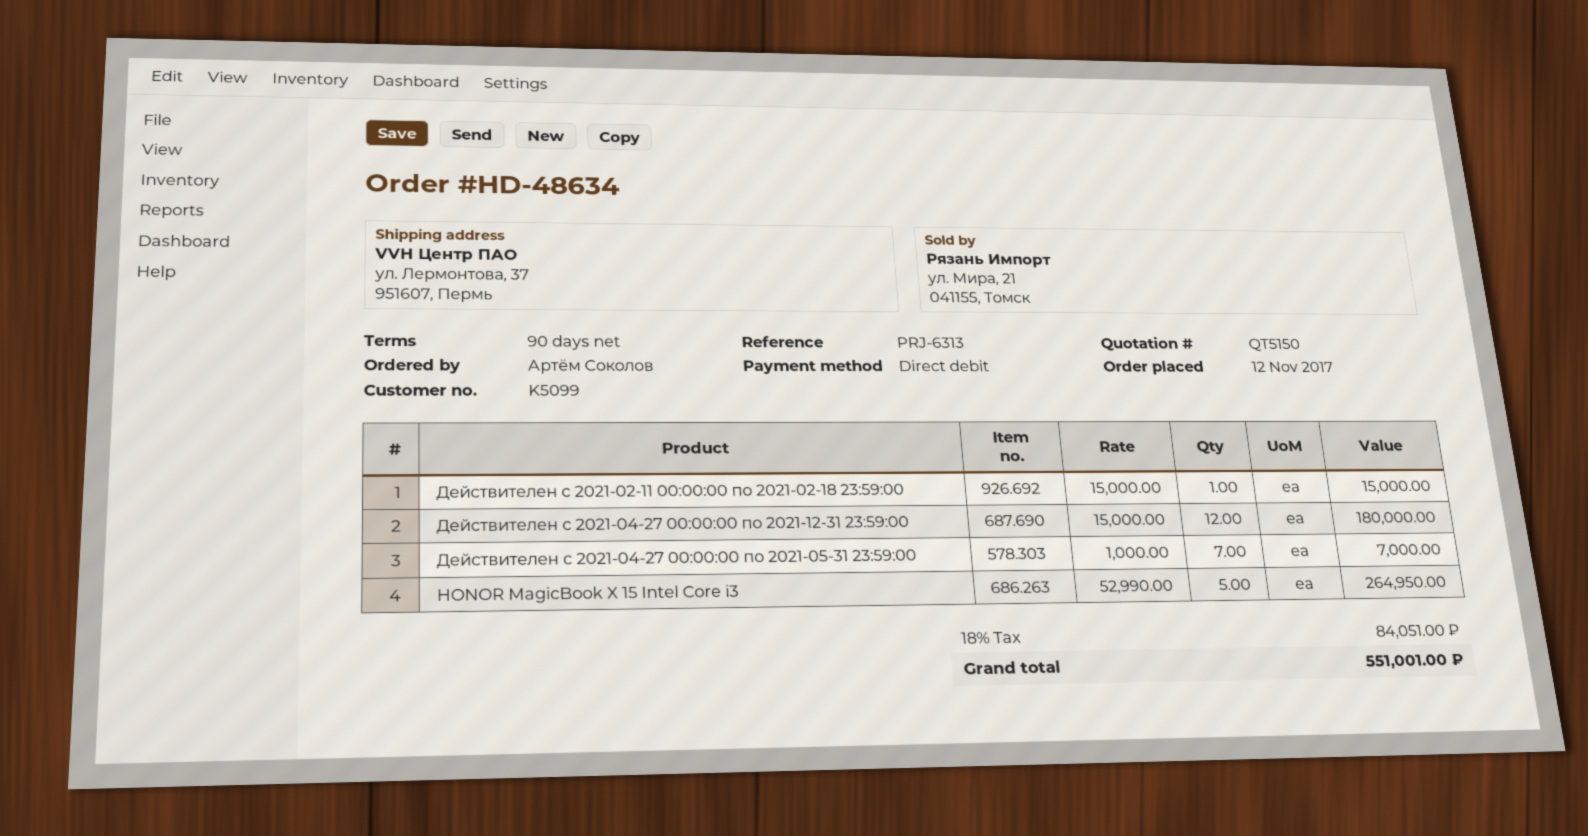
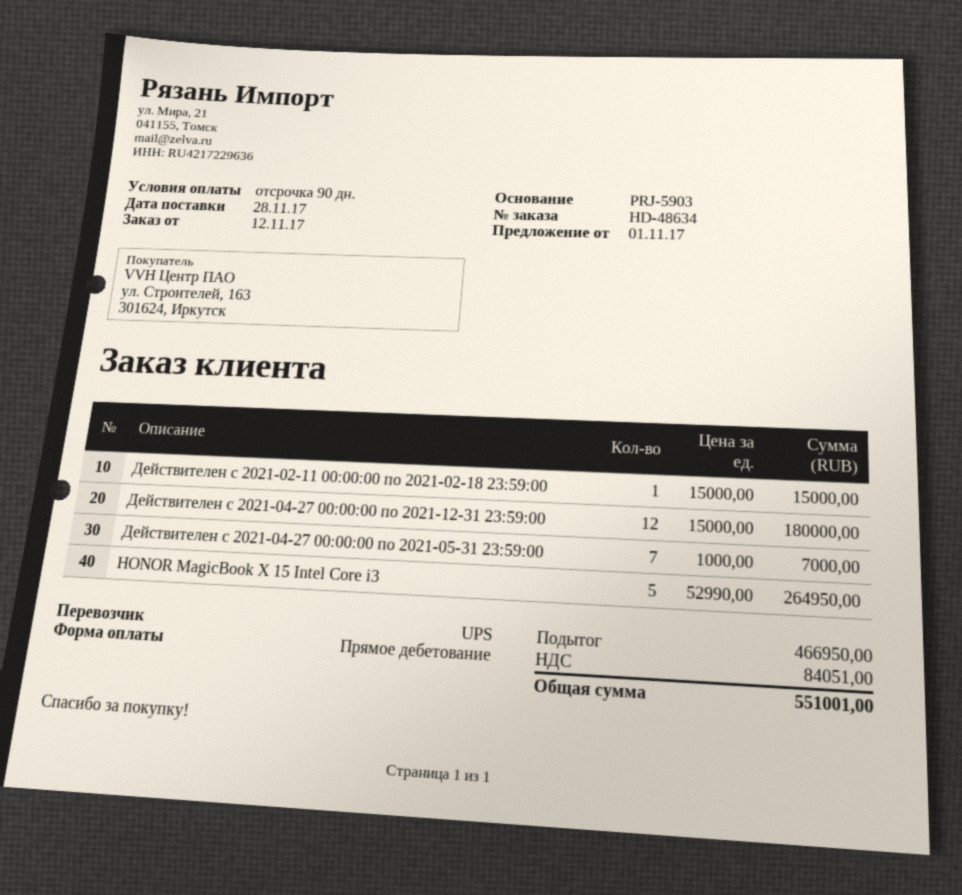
reference: PRJ-6313 -> PRJ-5903

